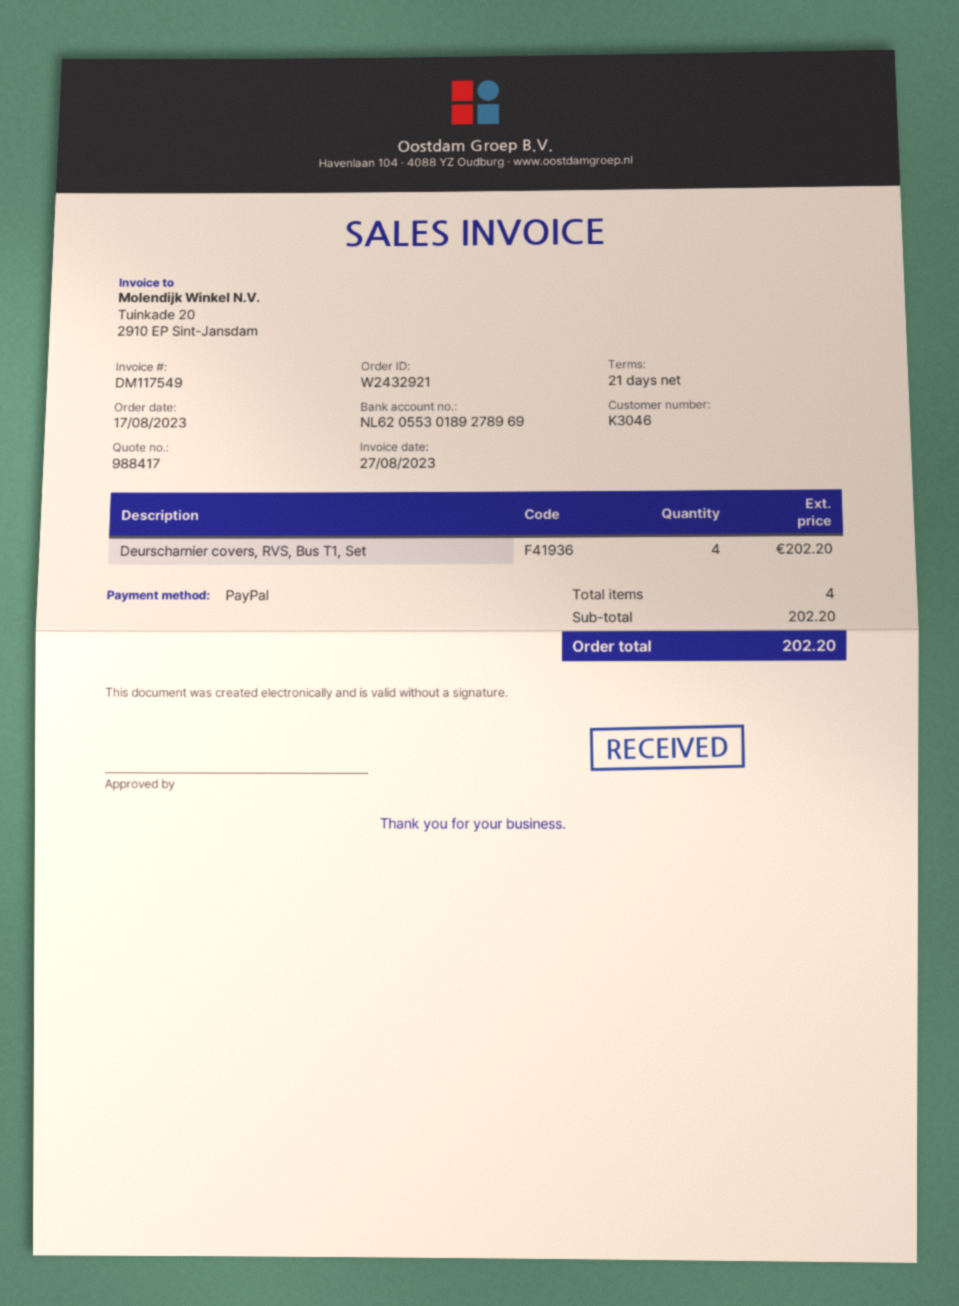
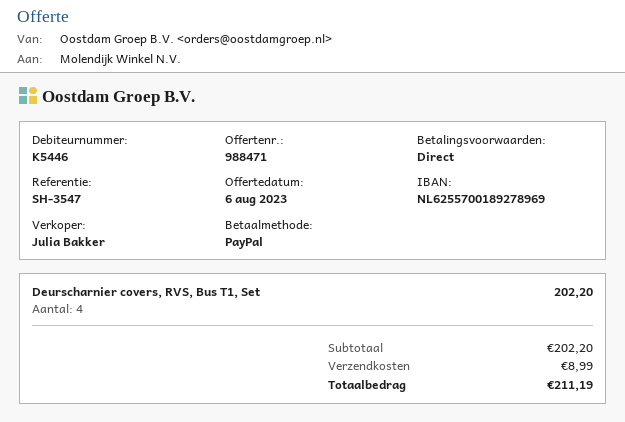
quote number: 988417 -> 988471
payment terms: 21 days -> on receipt
customer number: K3046 -> K5446
bank account: NL6205530189278969 -> NL6255700189278969
shipping: none -> 8.99
total: 202.20 -> 211.19

